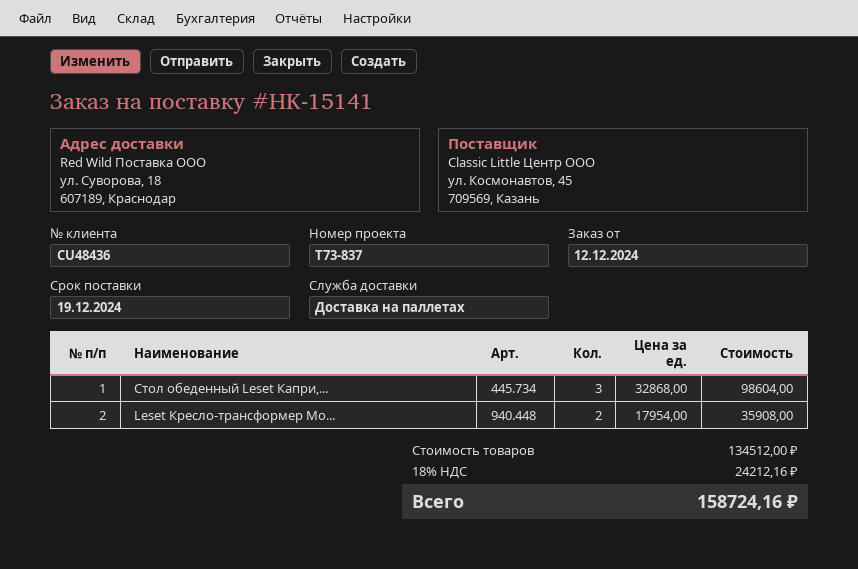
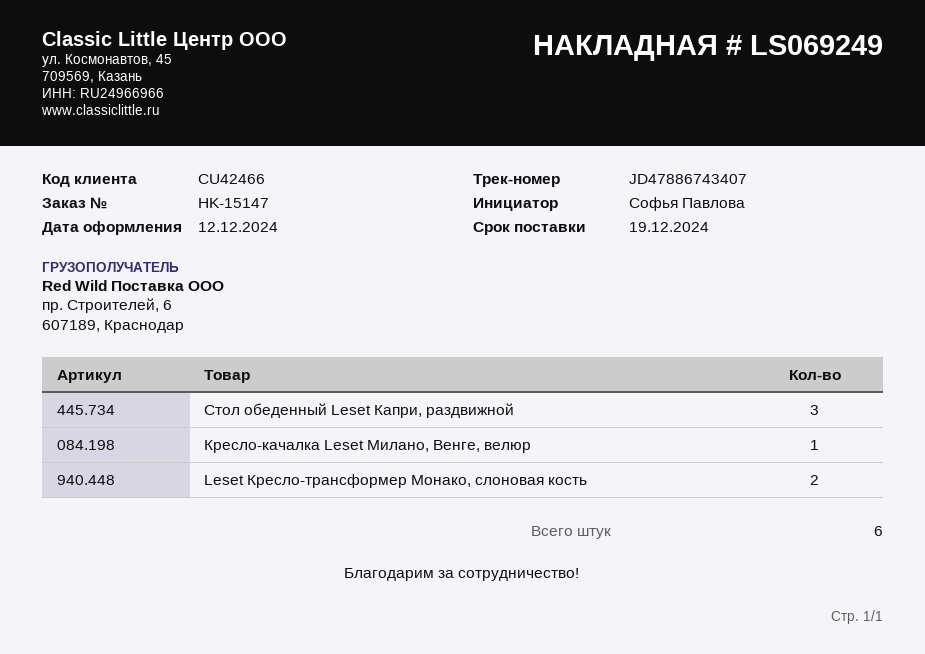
order number: HK-15141 -> HK-15147
customer number: CU48436 -> CU42466
ship to: ул. Суворова, 18, 607189, Краснодар -> пр. Строителей, 6, 607189, Краснодар
Кресло-качалка Leset Милано, Венге, велюр: none -> 1

